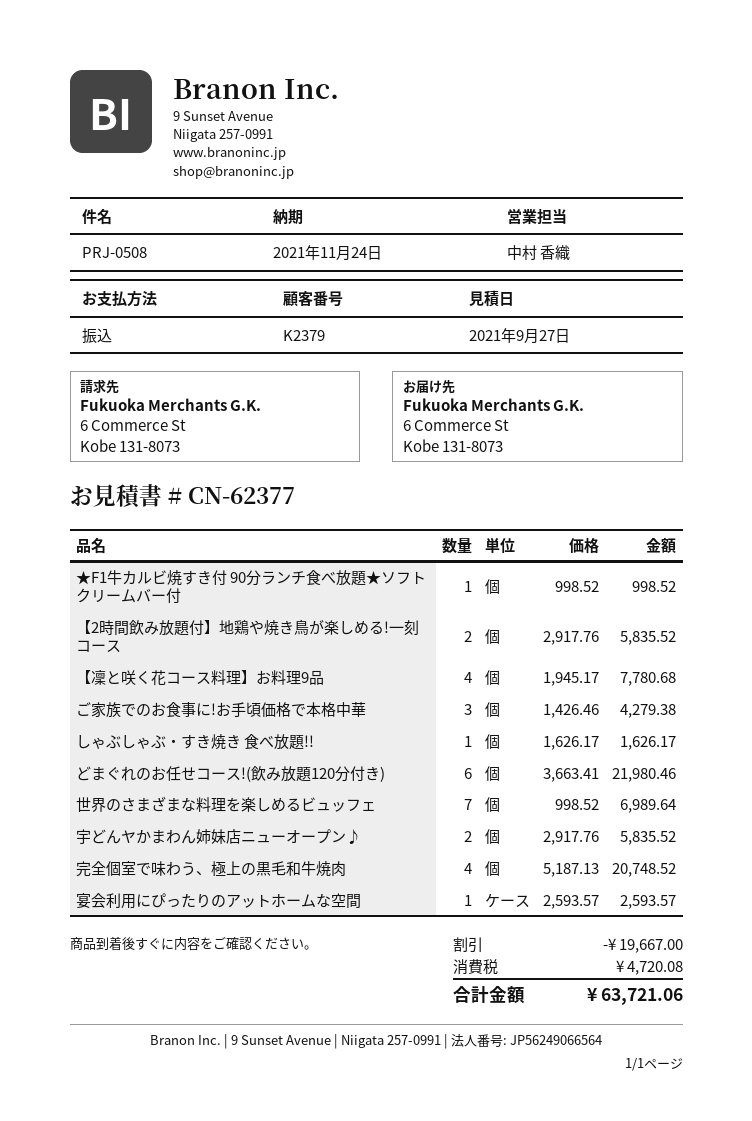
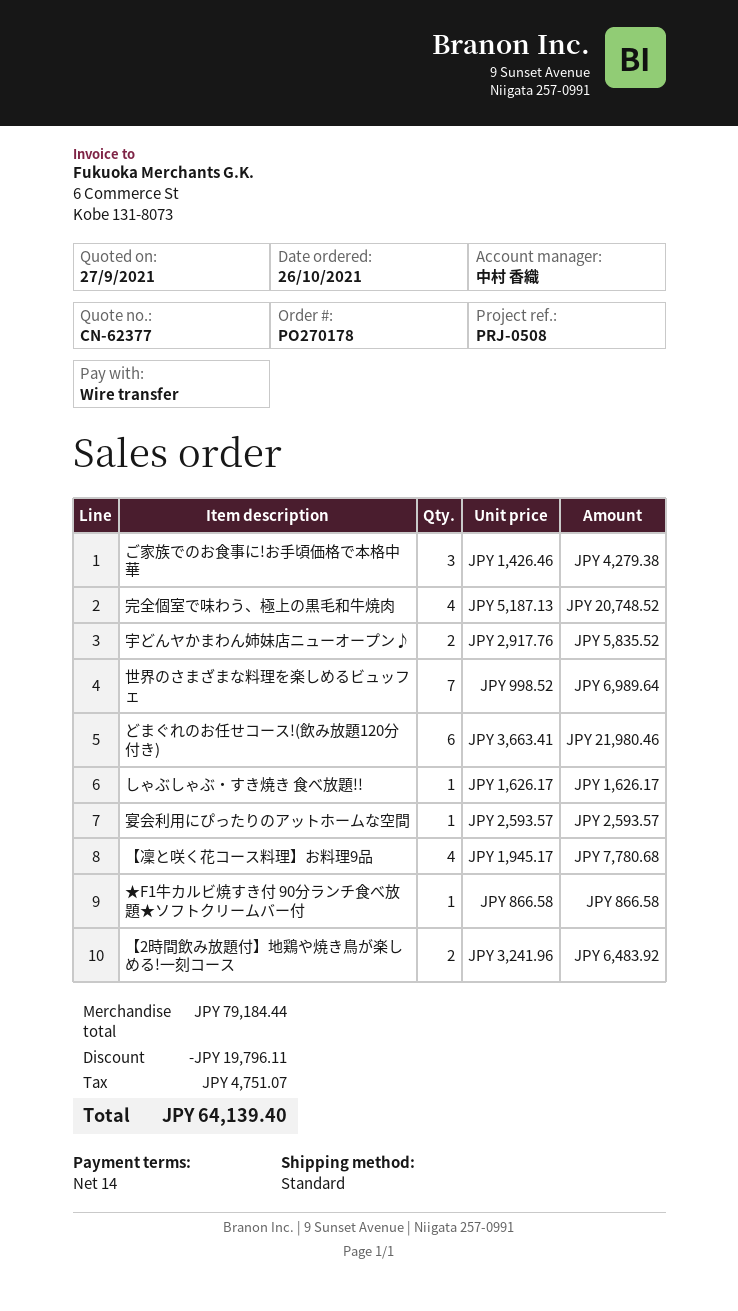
★F1牛カルビ焼すき付 90分ランチ食べ放題★ソフトクリームバー付: 1 x 998.52 = 998.52 -> 1 x 866.58 = 866.58
【2時間飲み放題付】地鶏や焼き鳥が楽しめる!一刻コース: 2 x 2917.76 = 5835.52 -> 2 x 3241.96 = 6483.92
discount: 19667.00 -> 19796.11
tax: 4720.08 -> 4751.07
total: 63721.06 -> 64139.40

